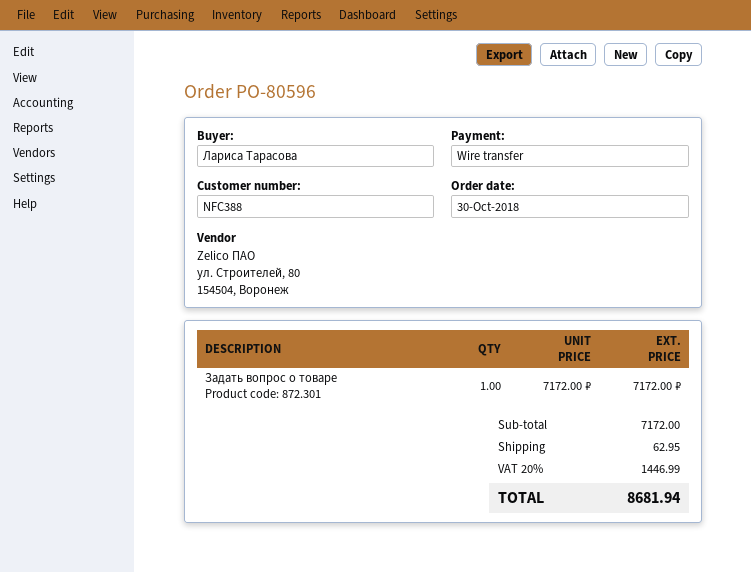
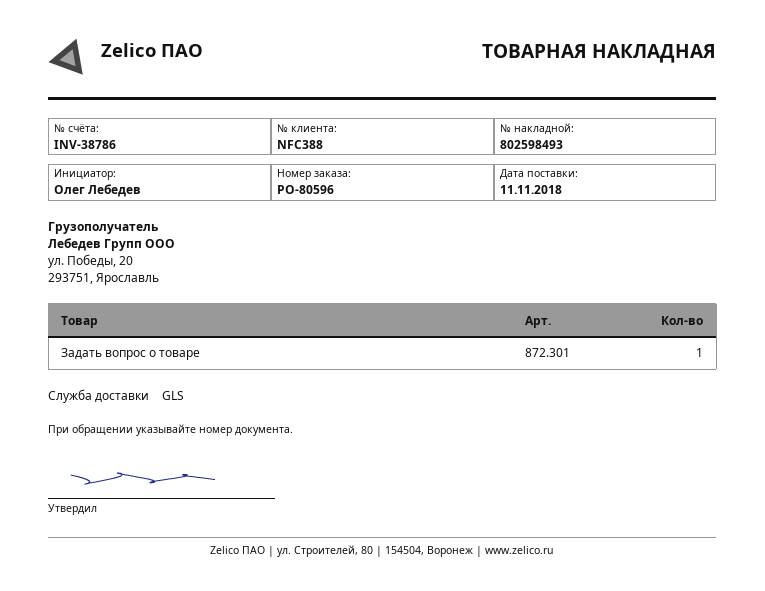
ordered by: Лариса Тарасова -> Олег Лебедев

